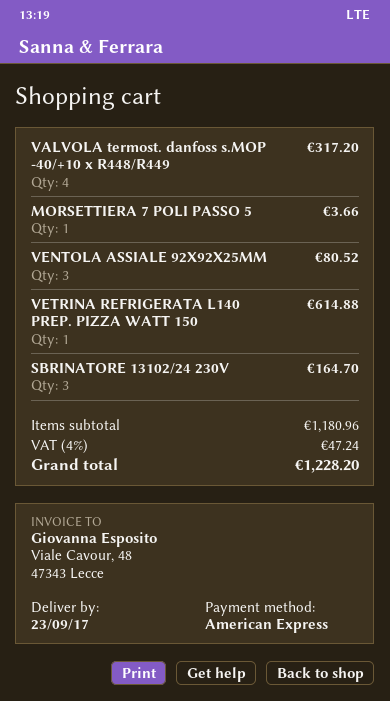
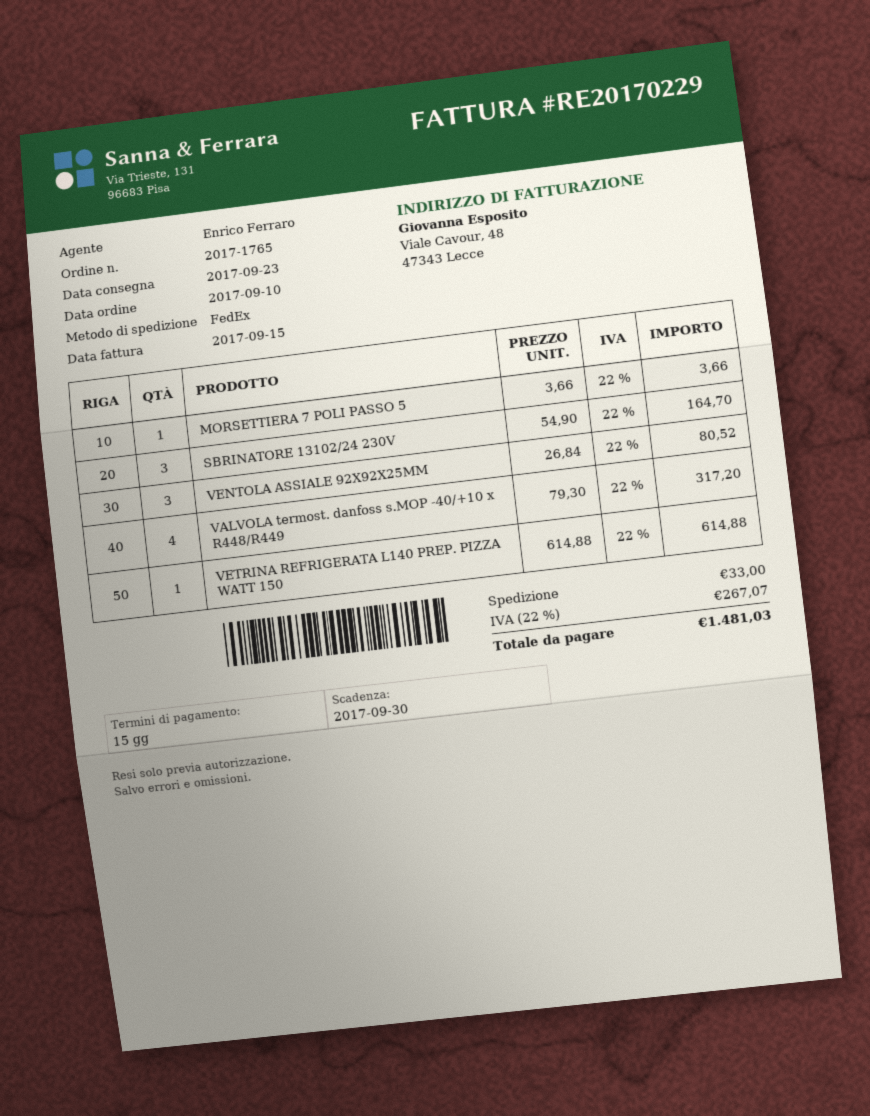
shipping: none -> 33.00
tax: 4% = 47.24 -> 22% = 267.07
total: 1228.20 -> 1481.03

